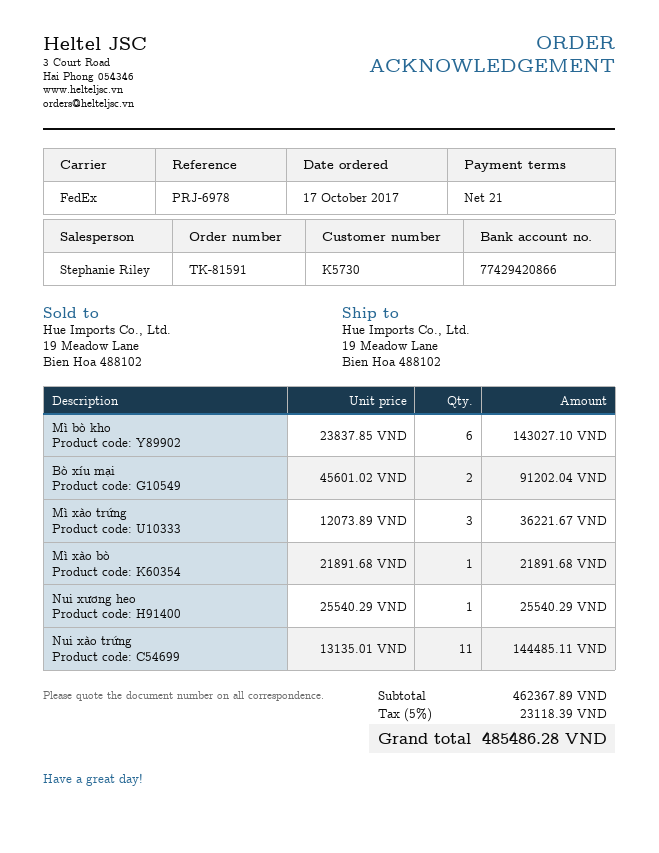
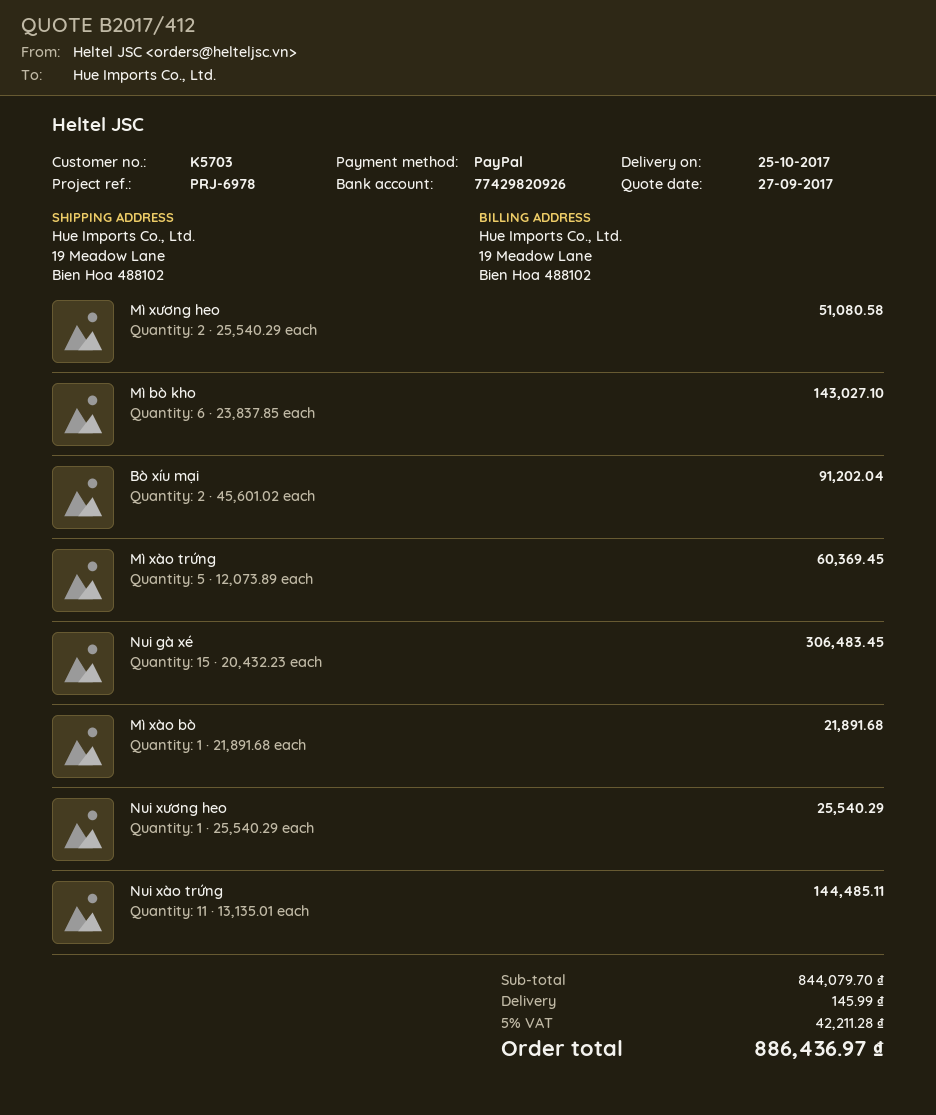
customer number: K5730 -> K5703
bank account: 77429420866 -> 77429820926
Mì xào trứng: 3 x 12073.89 = 36221.67 -> 5 x 12073.89 = 60369.45
Mì xương heo: none -> 2 x 25540.29 = 51080.58
Nui gà xé: none -> 15 x 20432.23 = 306483.45
subtotal: 462367.89 -> 844079.70
shipping: none -> 145.99
tax: 5% = 23118.39 -> 5% = 42211.28
total: 485486.28 -> 886436.97

